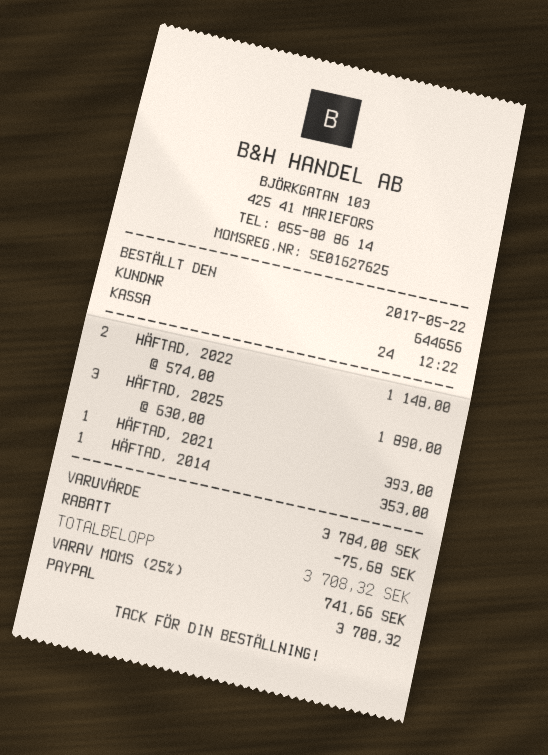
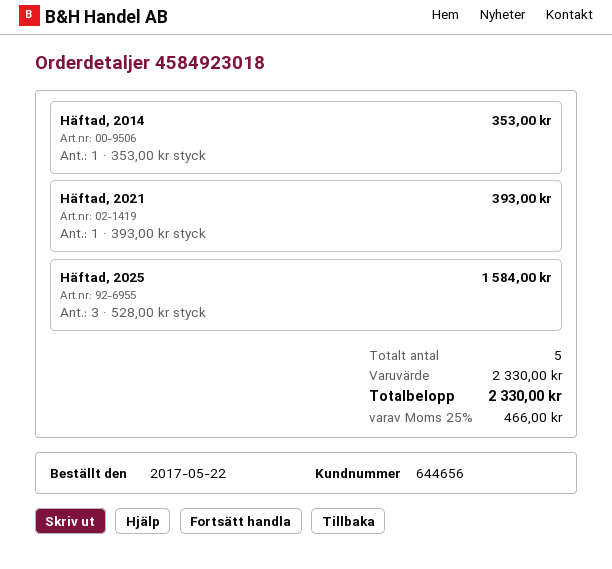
HÄFTAD, 2022: 2 x 574.00 = 1148.00 -> none
HÄFTAD, 2025: 3 x 630.00 = 1890.00 -> 3 x 528.00 = 1584.00
subtotal: 3784.00 -> 2330.00
discount: 75.68 -> none
tax: 25% = 741.66 -> 25% = 466.00
total: 3708.32 -> 2330.00

